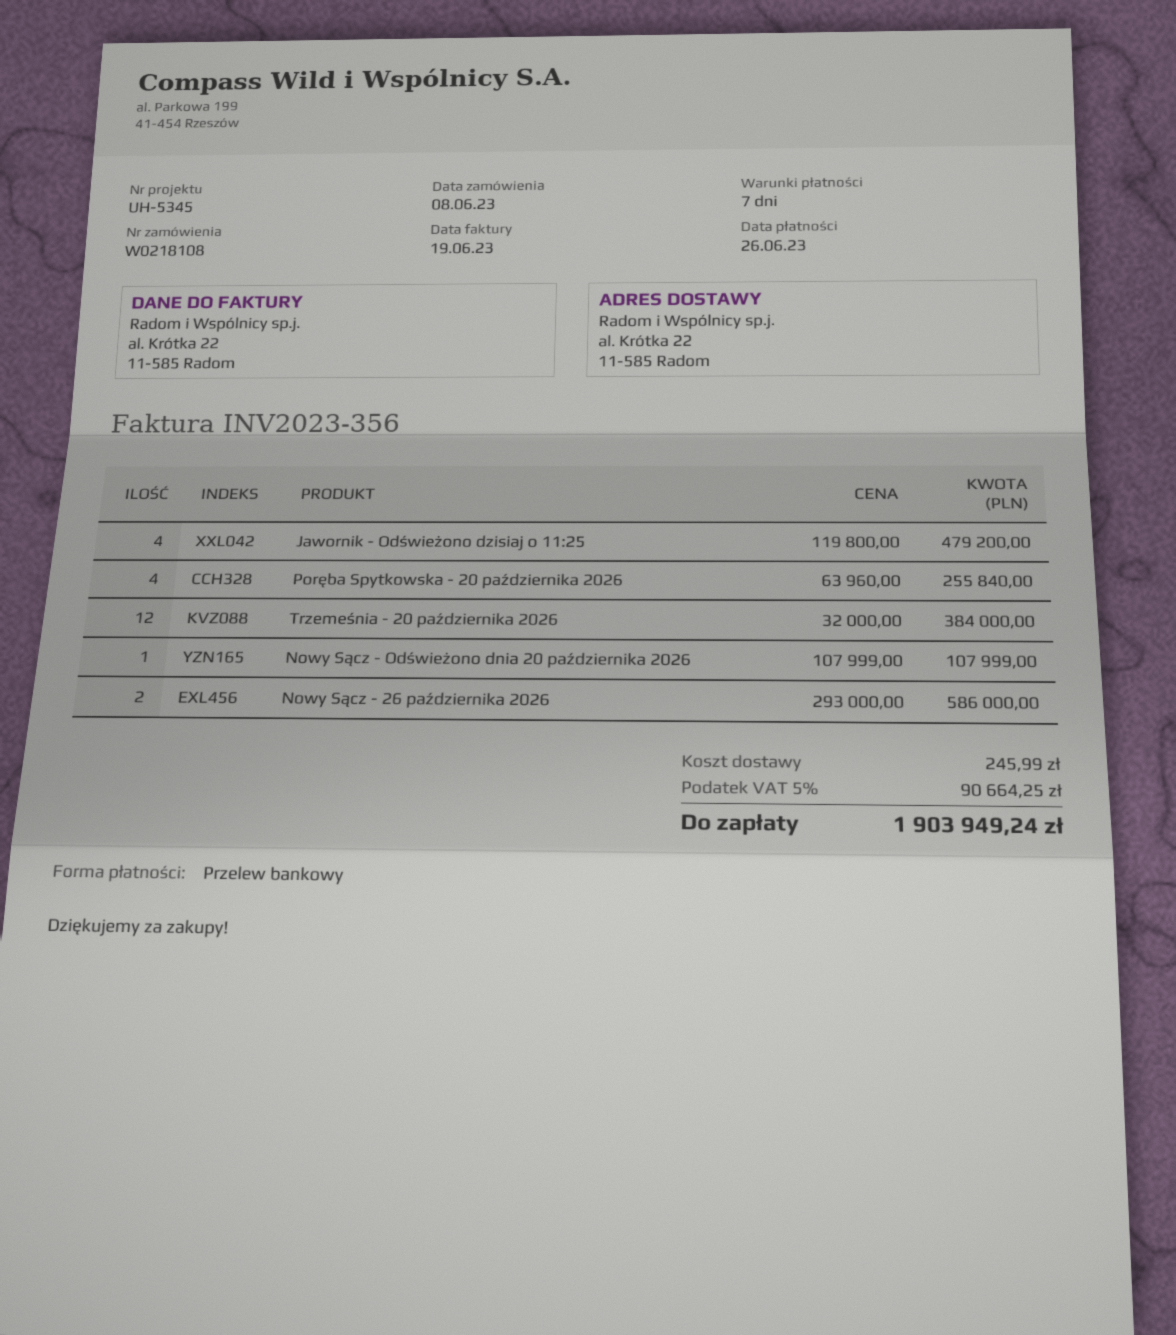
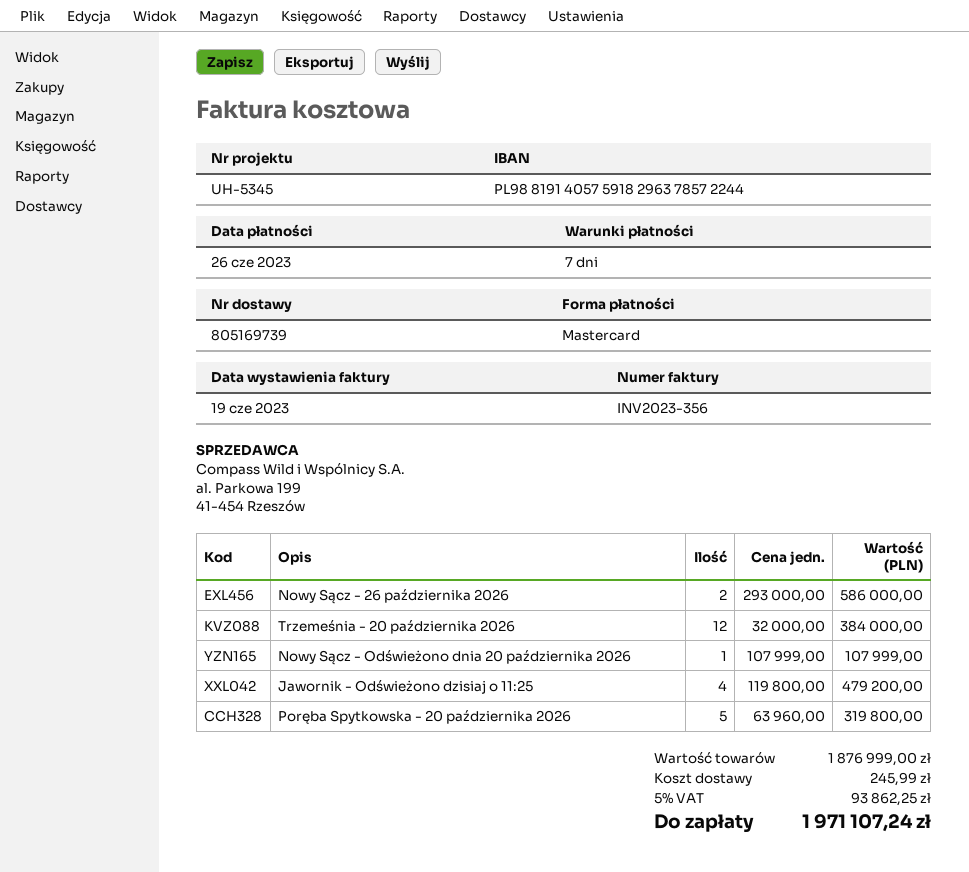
payment method: bank transfer -> Mastercard
Poręba Spytkowska - 20 października 2026: 4 x 63960.00 = 255840.00 -> 5 x 63960.00 = 319800.00
tax: 5% = 90664.25 -> 5% = 93862.25
total: 1903949.24 -> 1971107.24

